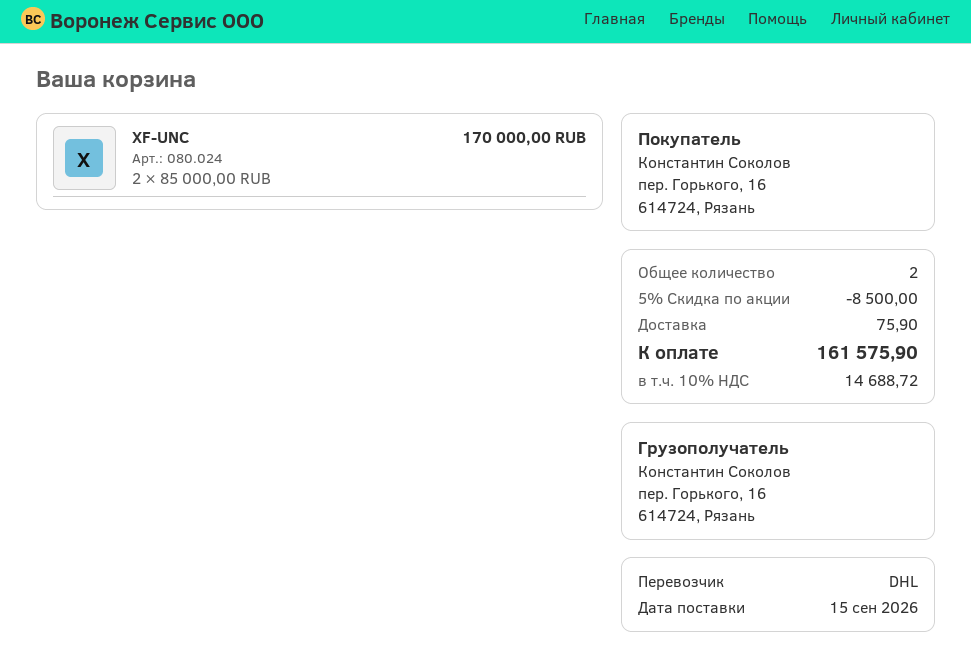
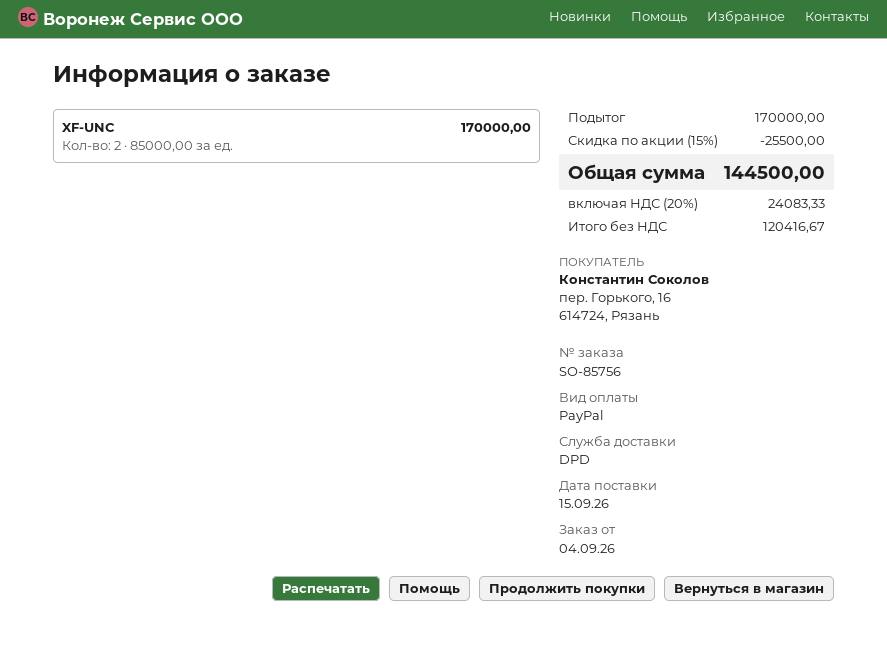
shipping method: DHL -> DPD
discount: 5% = 8500.00 -> 15% = 25500.00
shipping: 75.90 -> none
tax: 10% = 14688.72 -> 20% = 24083.33
total: 161575.90 -> 144500.00

